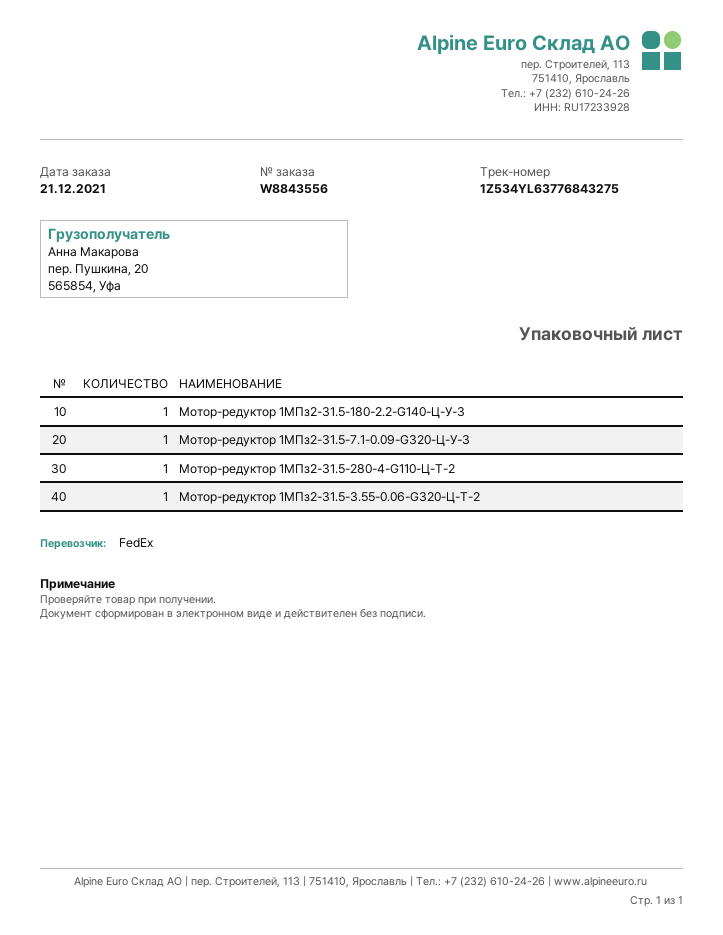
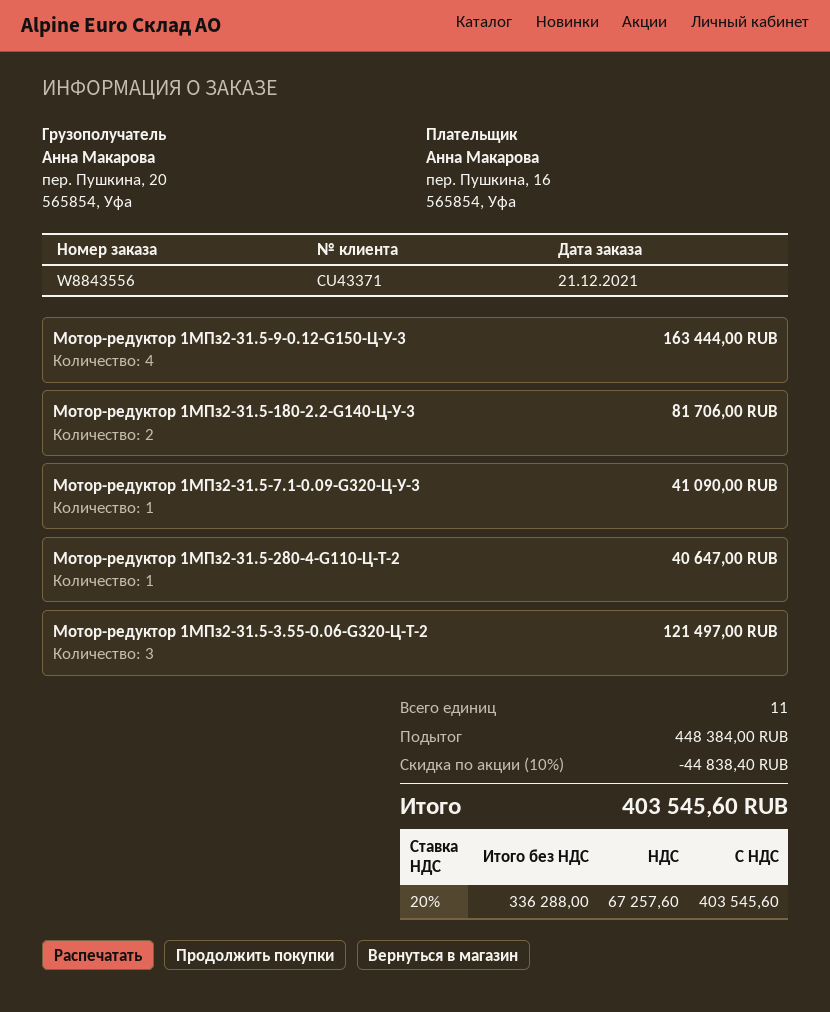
Мотор-редуктор 1МПз2-31.5-180-2.2-G140-Ц-У-3: 1 -> 2
Мотор-редуктор 1МПз2-31.5-3.55-0.06-G320-Ц-Т-2: 1 -> 3
Мотор-редуктор 1МПз2-31.5-9-0.12-G150-Ц-У-3: none -> 4

